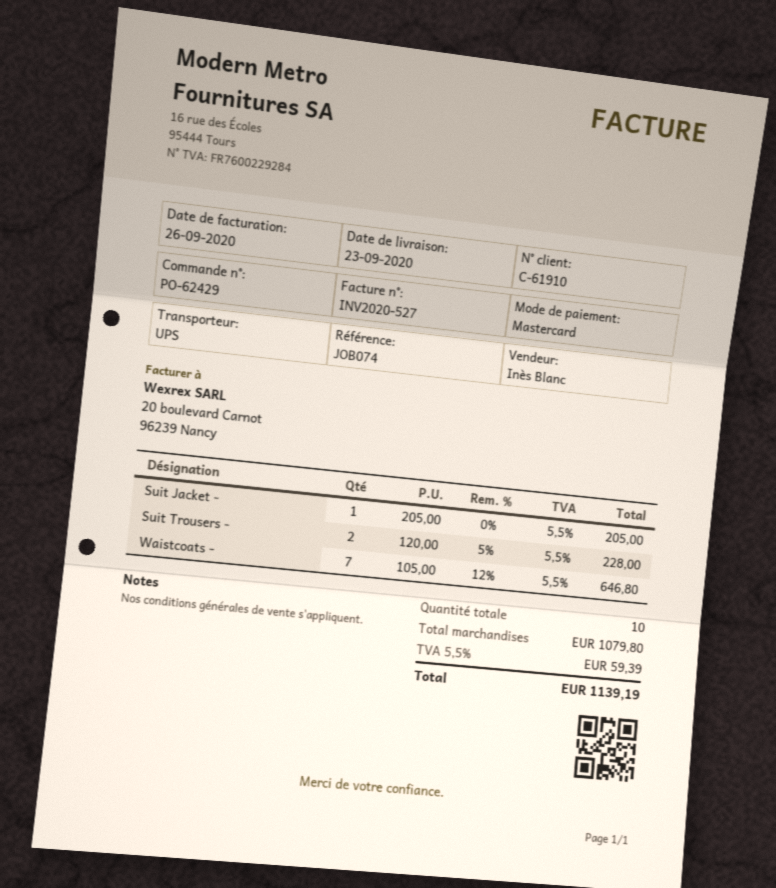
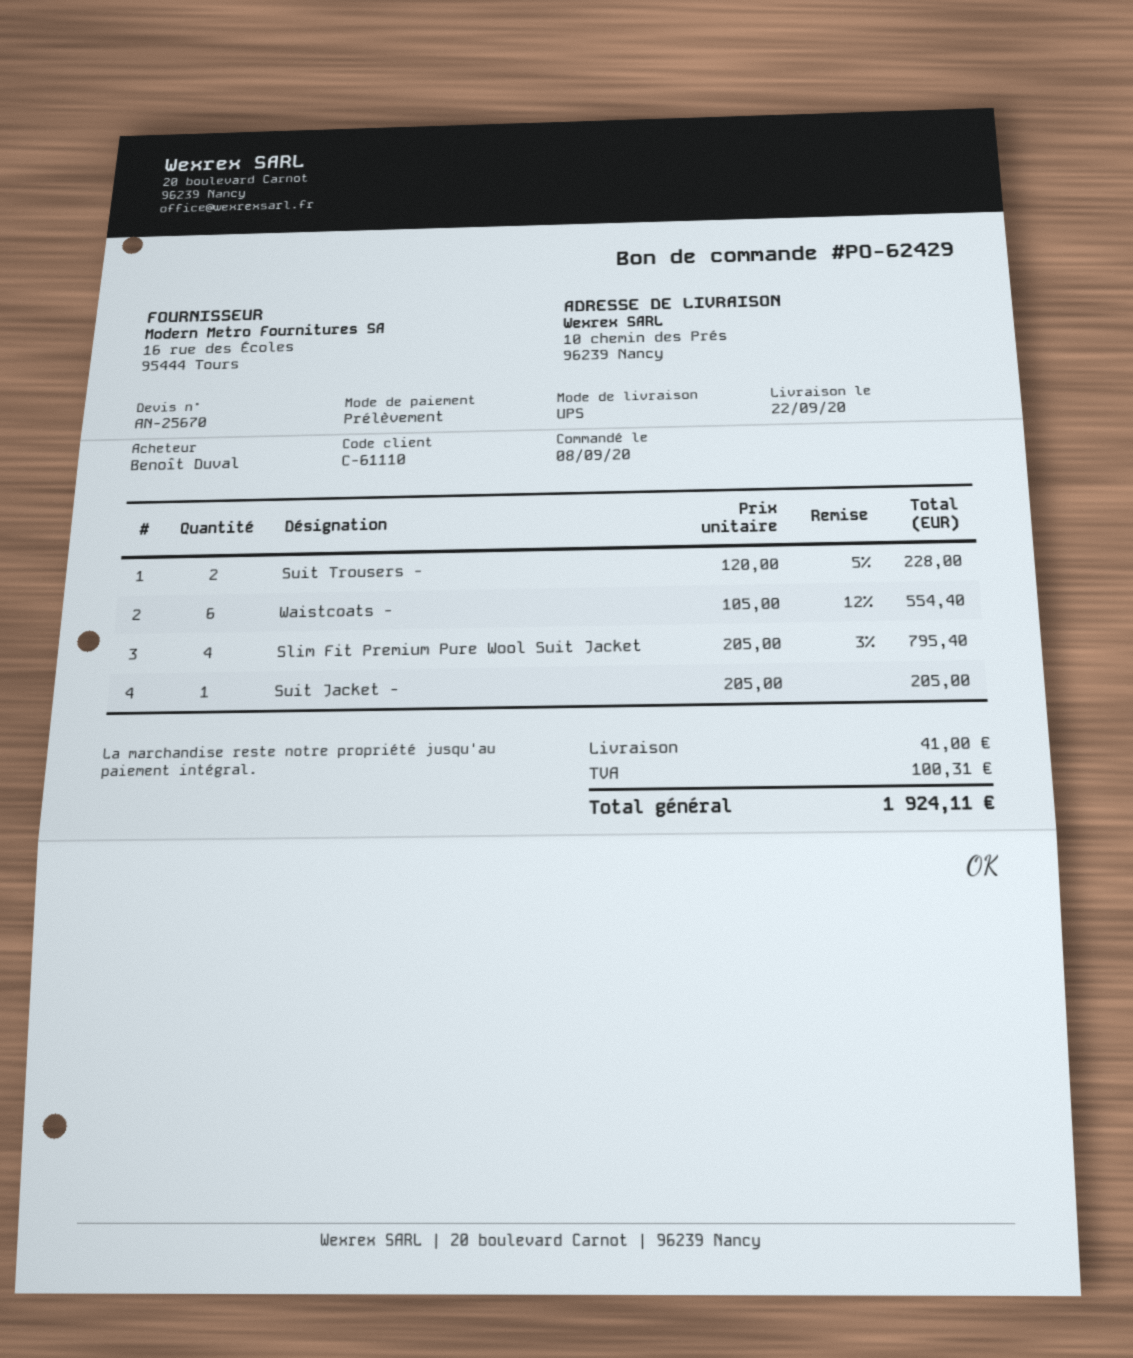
delivery date: 2020-09-23 -> 2020-09-22
customer number: C-61910 -> C-61110
payment method: Mastercard -> direct debit
Waistcoats -: 7 x 105.00 - 12% = 646.80 -> 6 x 105.00 - 12% = 554.40
Slim Fit Premium Pure Wool Suit Jacket: none -> 4 x 205.00 - 3% = 795.40
shipping: none -> 41.00
tax: 59.39 -> 100.31
total: 1139.19 -> 1924.11

